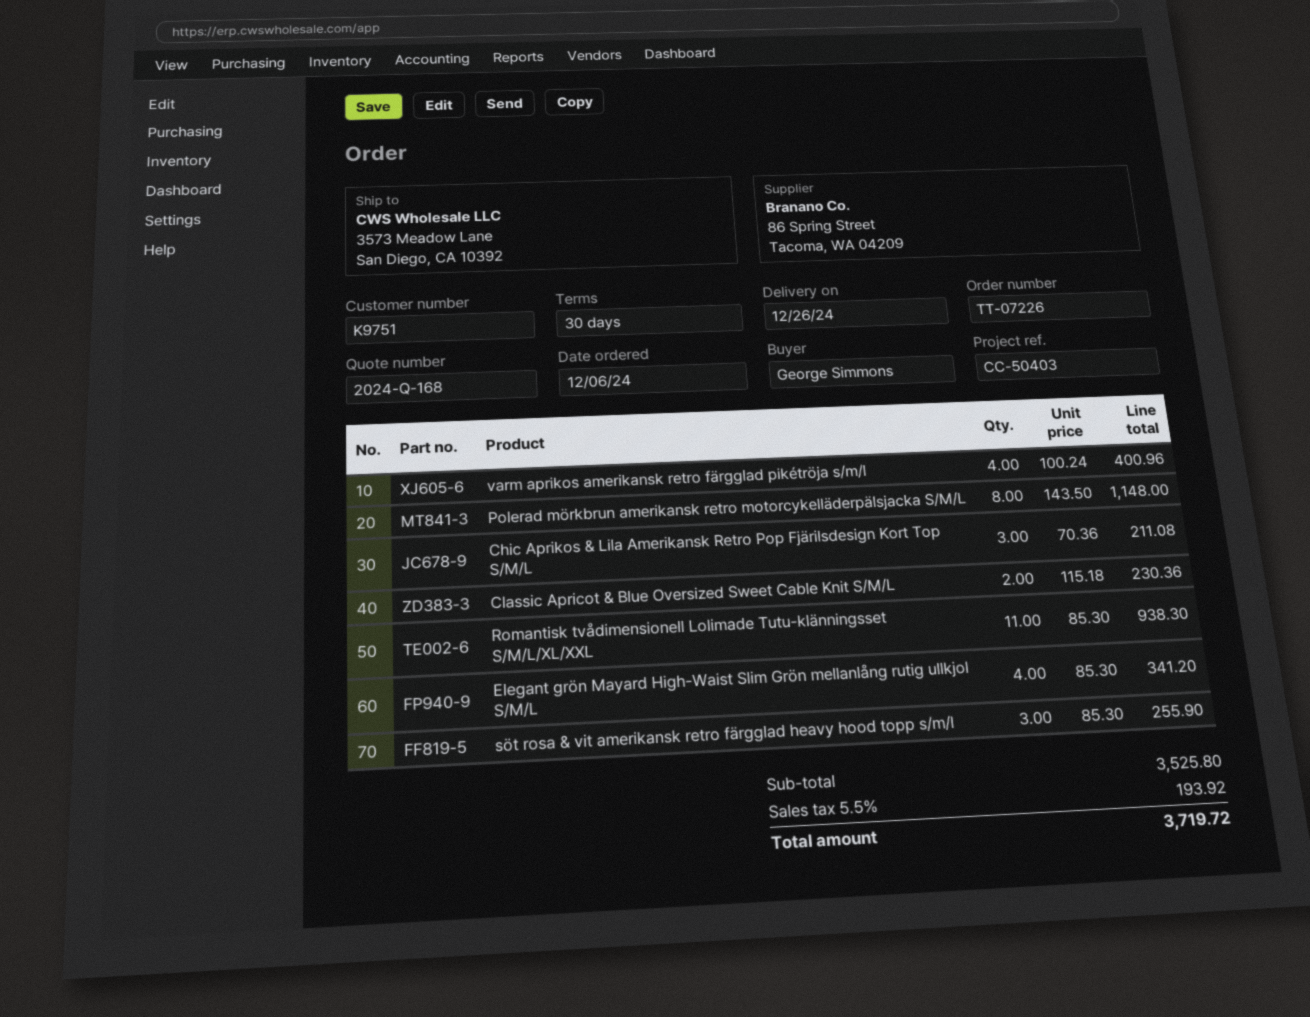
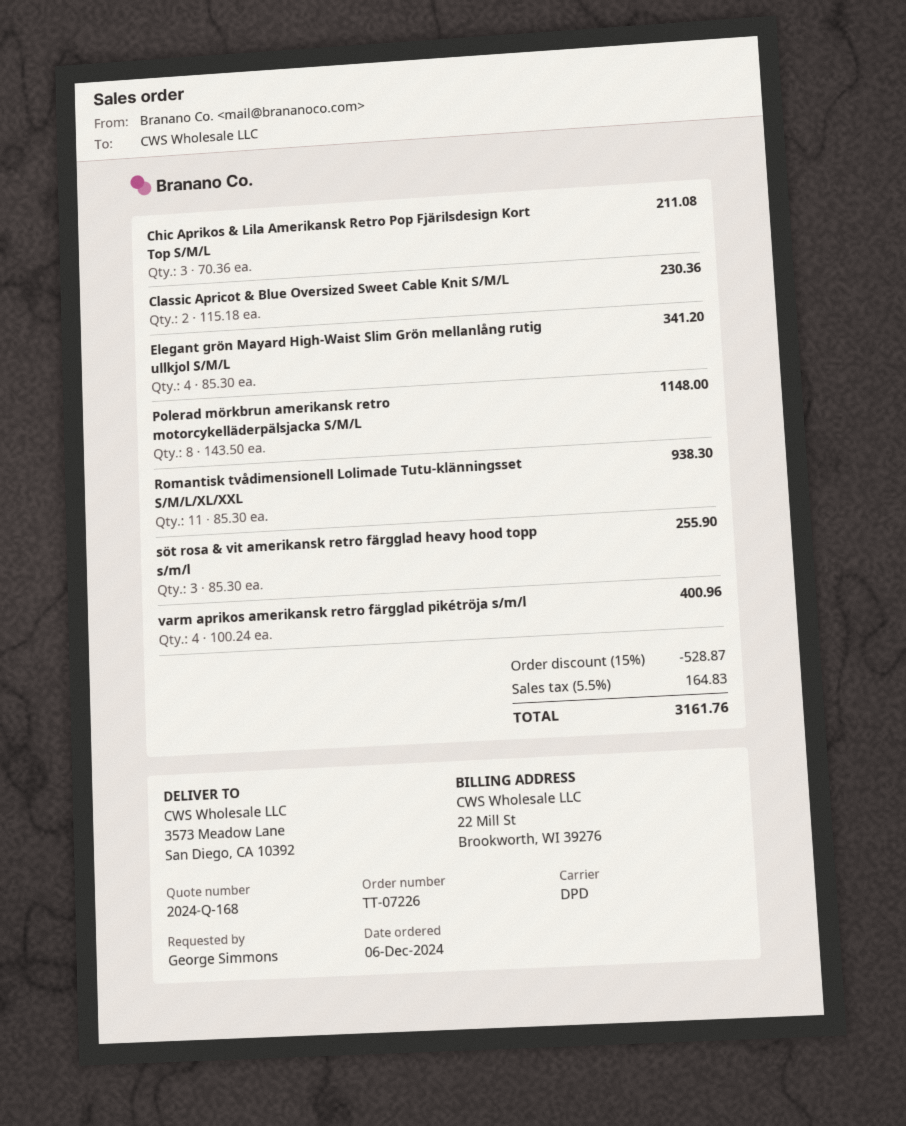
discount: none -> 15% = 528.87
tax: 5.5% = 193.92 -> 5.5% = 164.83
total: 3719.72 -> 3161.76

